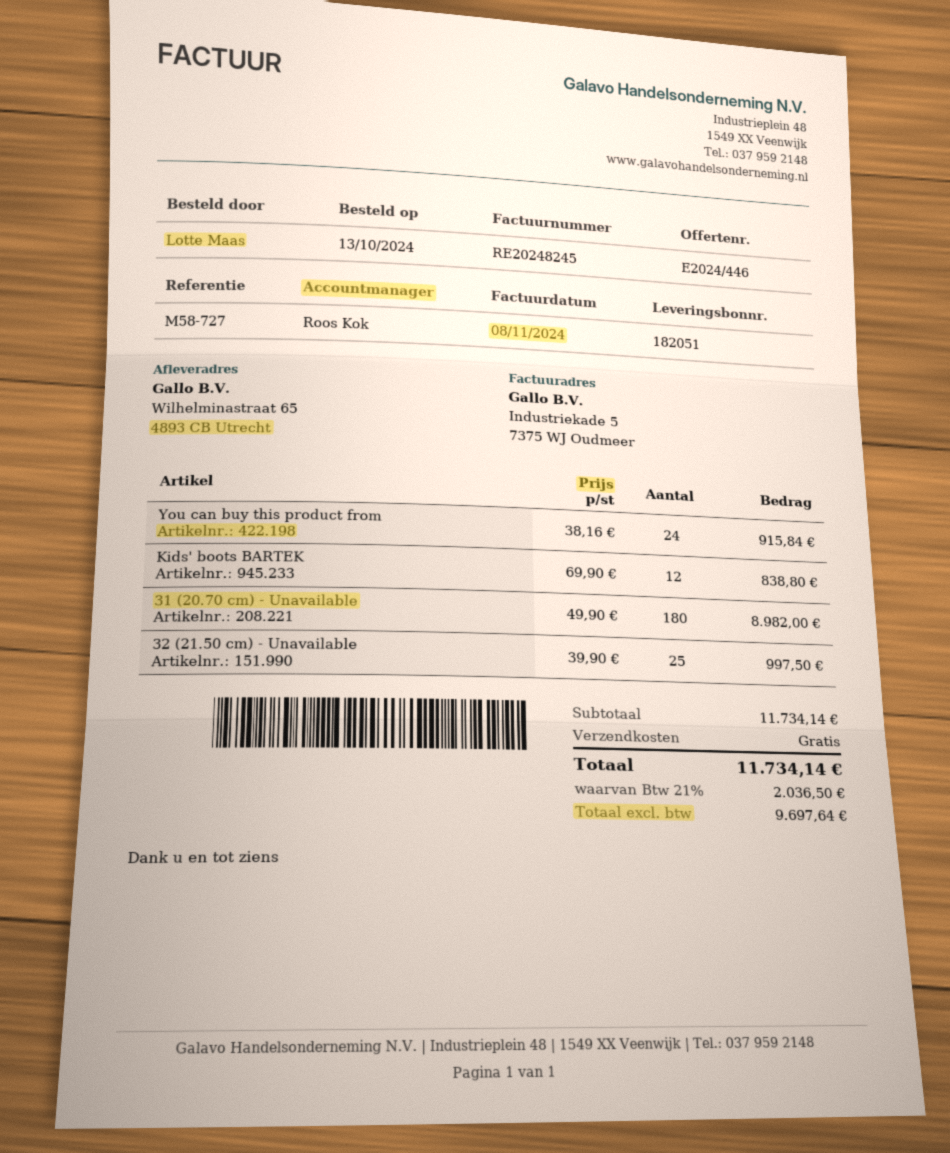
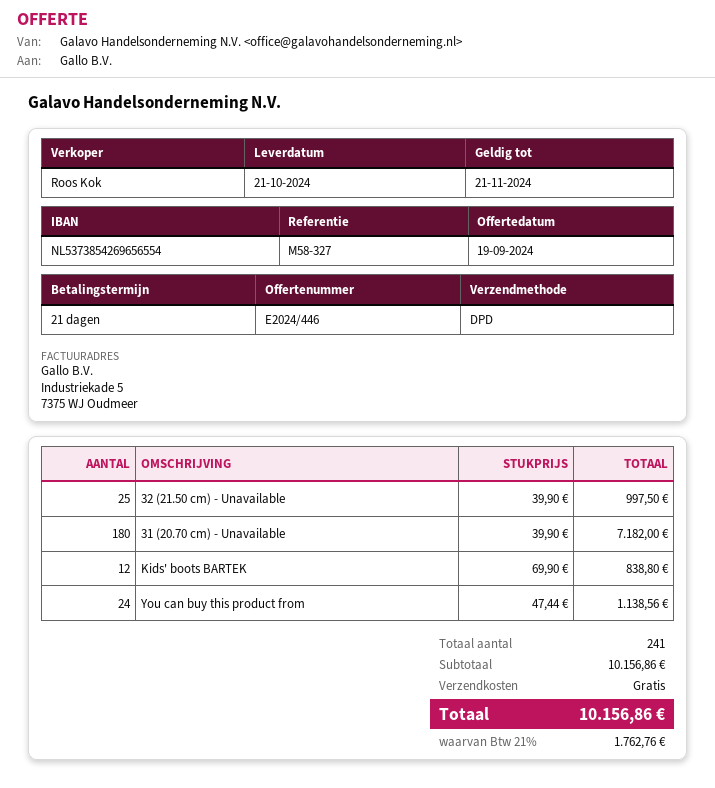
reference: M58-727 -> M58-327
You can buy this product from: 24 x 38.16 = 915.84 -> 24 x 47.44 = 1138.56
31 (20.70 cm) - Unavailable: 180 x 49.90 = 8982.00 -> 180 x 39.90 = 7182.00
subtotal: 11734.14 -> 10156.86
tax: 21% = 2036.50 -> 21% = 1762.76
total: 11734.14 -> 10156.86

